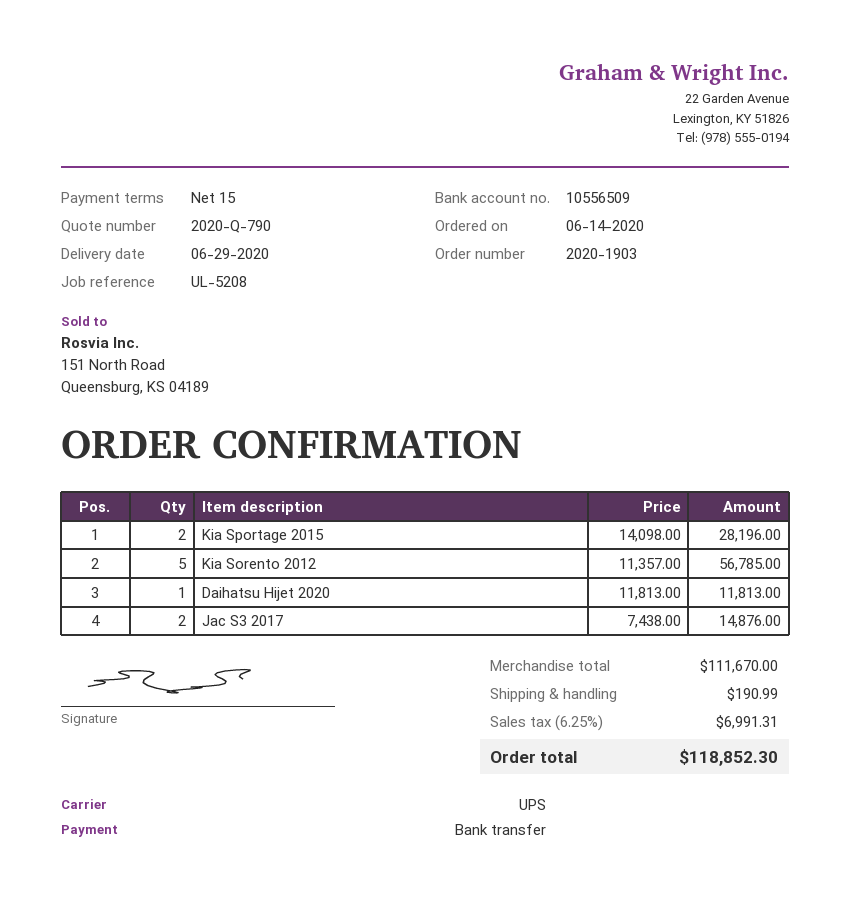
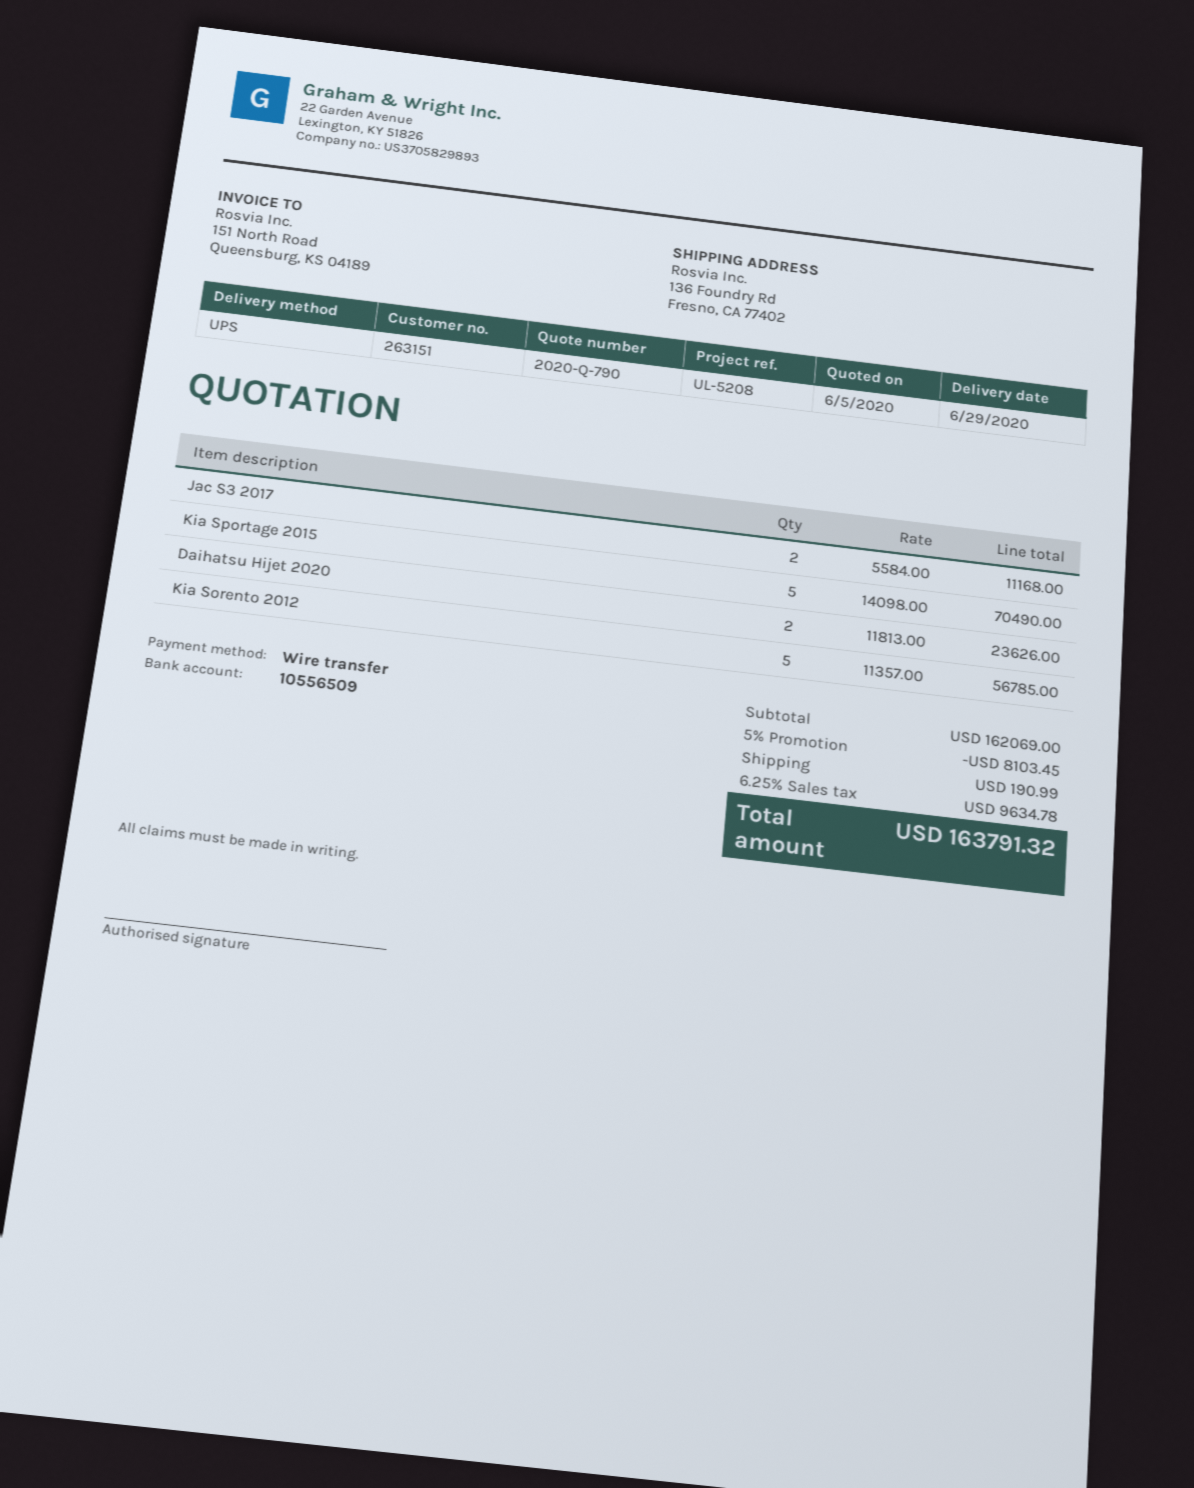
Kia Sportage 2015: 2 x 14098.00 = 28196.00 -> 5 x 14098.00 = 70490.00
Daihatsu Hijet 2020: 1 x 11813.00 = 11813.00 -> 2 x 11813.00 = 23626.00
Jac S3 2017: 2 x 7438.00 = 14876.00 -> 2 x 5584.00 = 11168.00
subtotal: 111670.00 -> 162069.00
discount: none -> 5% = 8103.45
tax: 6.25% = 6991.31 -> 6.25% = 9634.78
total: 118852.30 -> 163791.32

